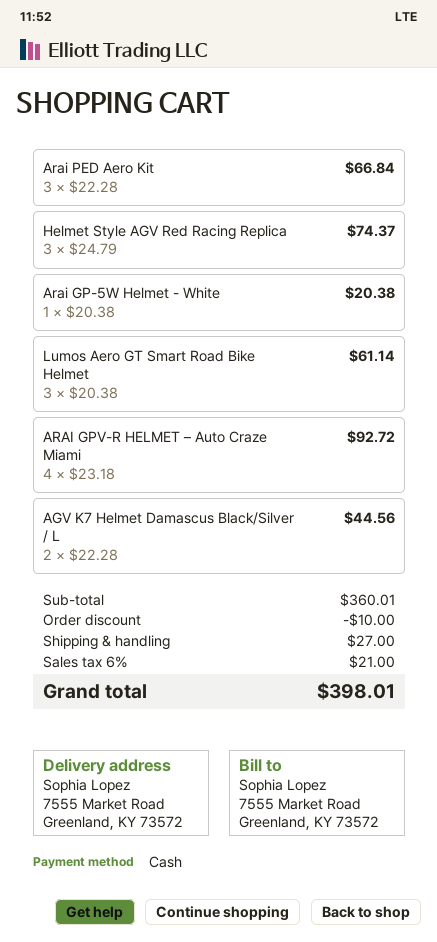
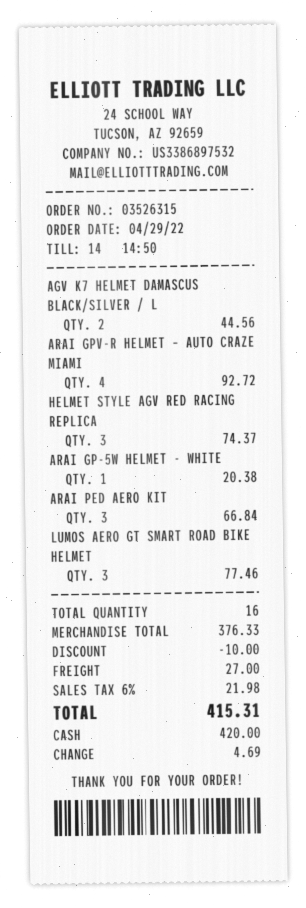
Lumos Aero GT Smart Road Bike Helmet: 3 for 61.14 -> 3 for 77.46
subtotal: 360.01 -> 376.33
tax: 6% = 21.00 -> 6% = 21.98
total: 398.01 -> 415.31

